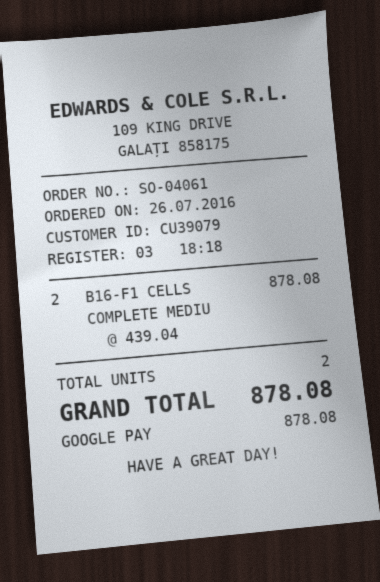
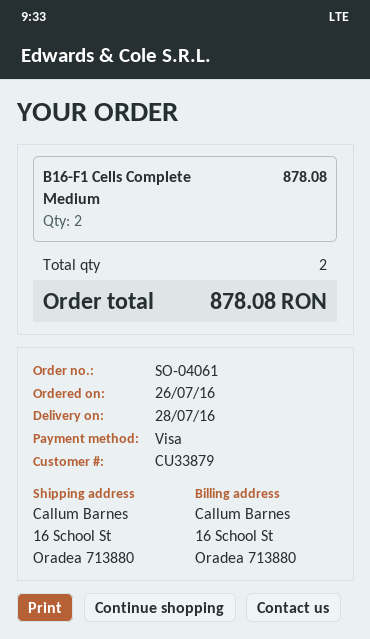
customer number: CU39079 -> CU33879
payment method: Google Pay -> Visa

